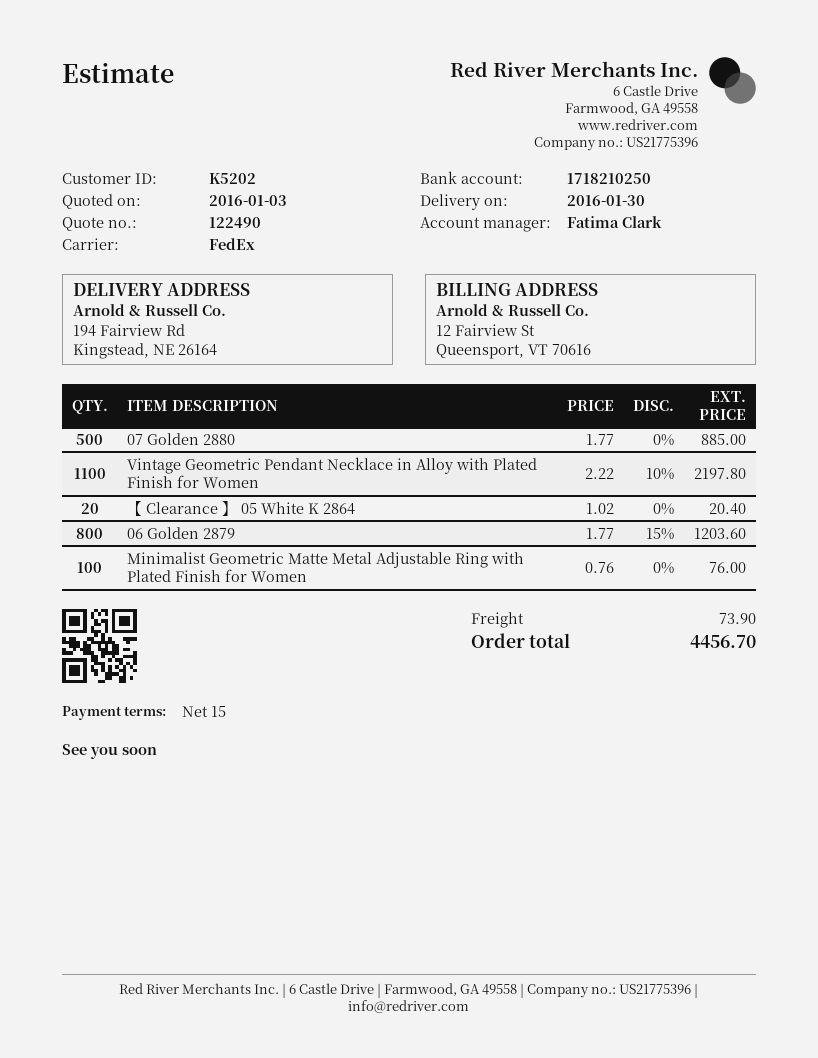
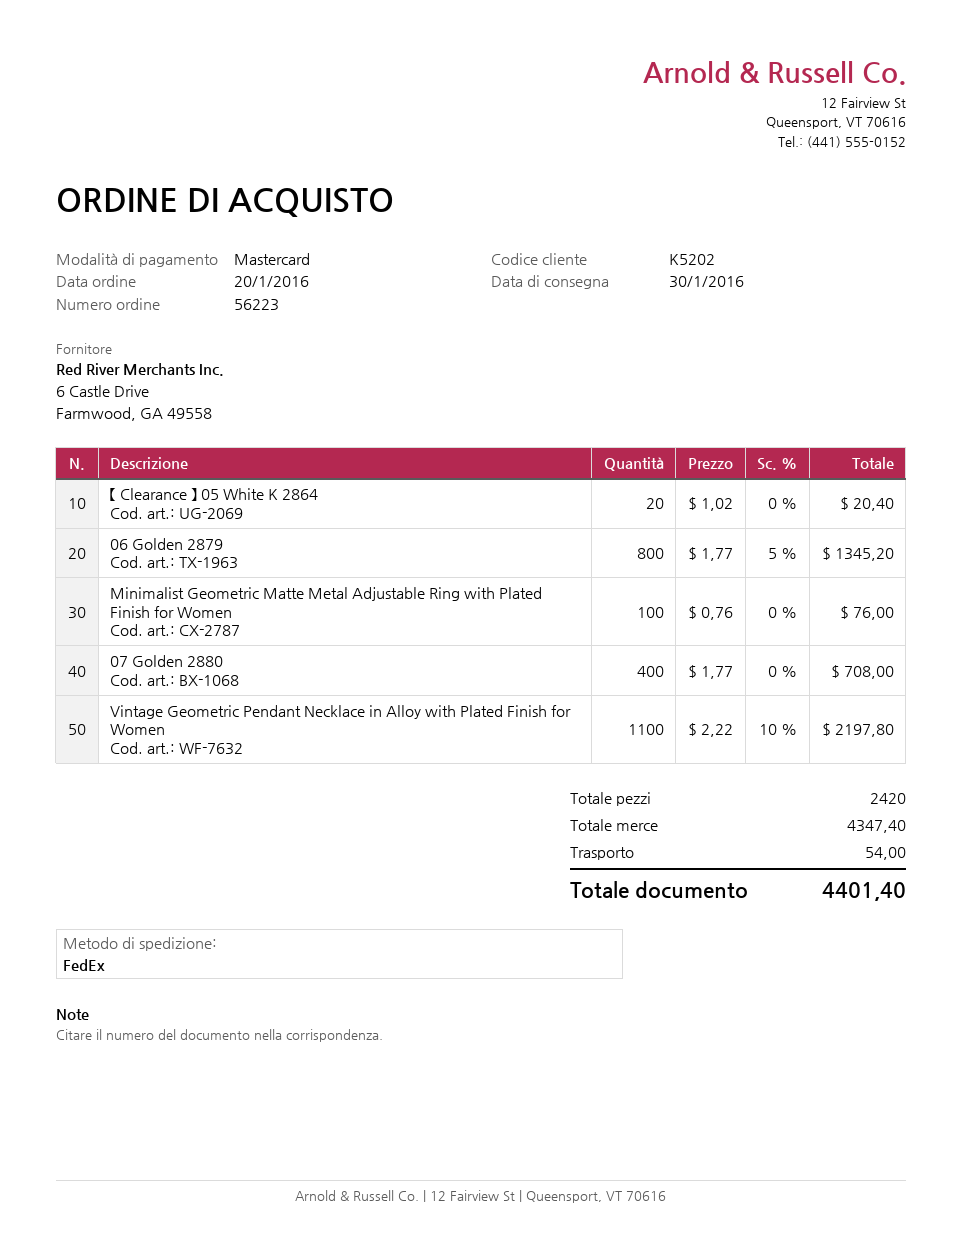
07 Golden 2880: 500 x 1.77 = 885.00 -> 400 x 1.77 = 708.00
06 Golden 2879: 800 x 1.77 - 15% = 1203.60 -> 800 x 1.77 - 5% = 1345.20
shipping: 73.90 -> 54.00
total: 4456.70 -> 4401.40

